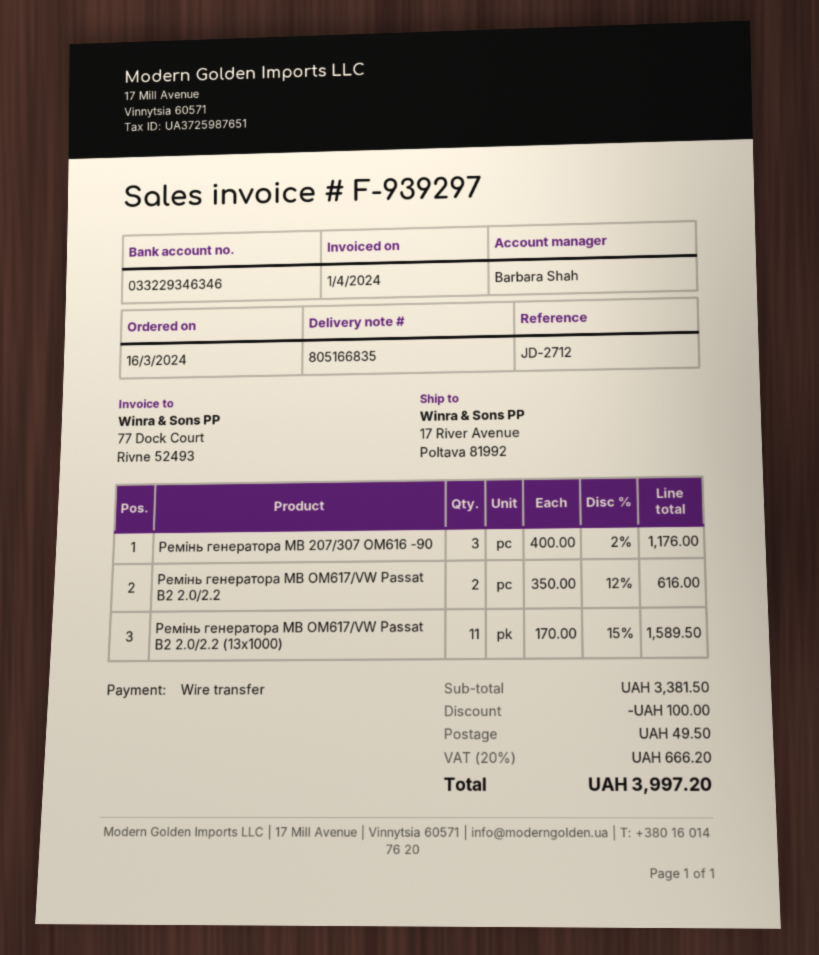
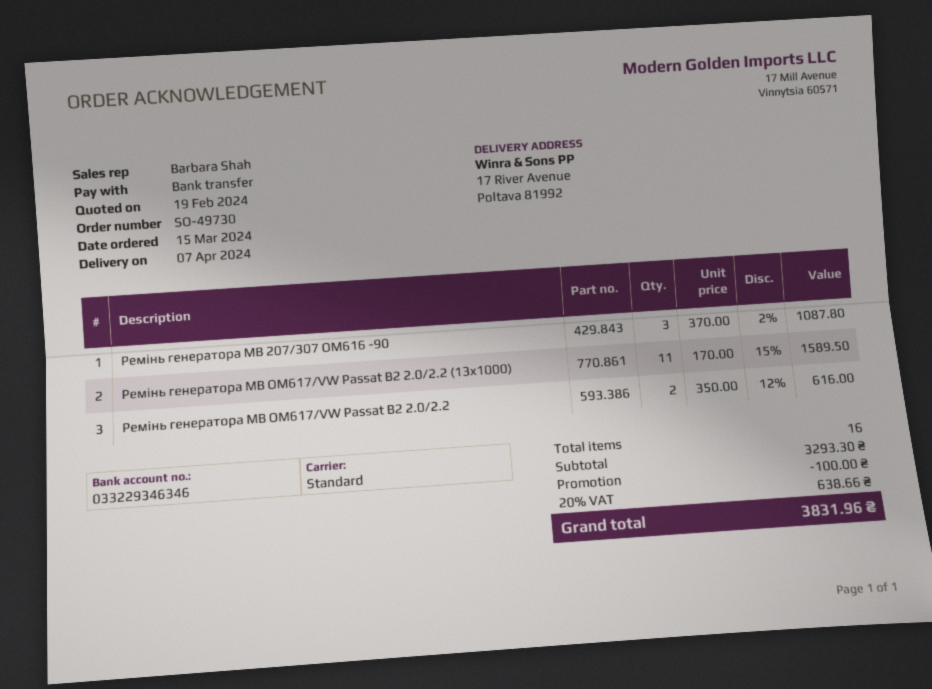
order date: 2024-03-16 -> 2024-03-15
Ремінь генератора MB 207/307 OM616 -90: 3 x 400.00 - 2% = 1176.00 -> 3 x 370.00 - 2% = 1087.80
subtotal: 3381.50 -> 3293.30
shipping: 49.50 -> none
tax: 20% = 666.20 -> 20% = 638.66
total: 3997.20 -> 3831.96

